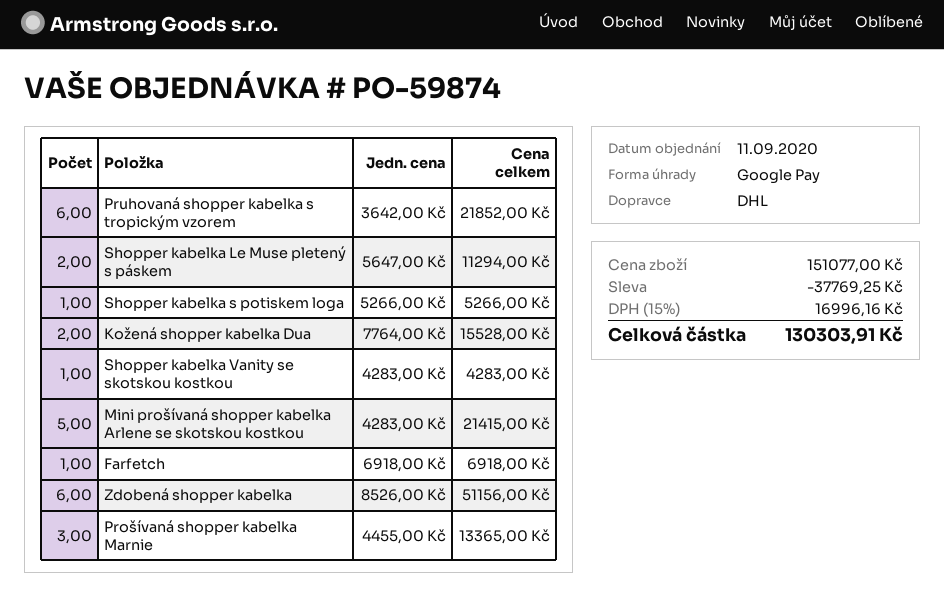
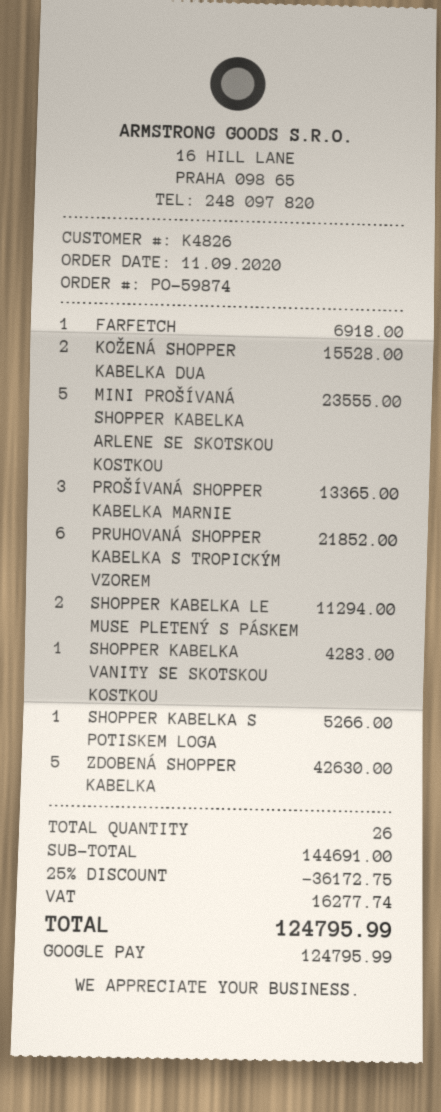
Mini prošívaná shopper kabelka Arlene se skotskou kostkou: 5 for 21415.00 -> 5 for 23555.00
Zdobená shopper kabelka: 6 for 51156.00 -> 5 for 42630.00
subtotal: 151077.00 -> 144691.00
discount: 37769.25 -> 36172.75
tax: 16996.16 -> 16277.74
total: 130303.91 -> 124795.99

